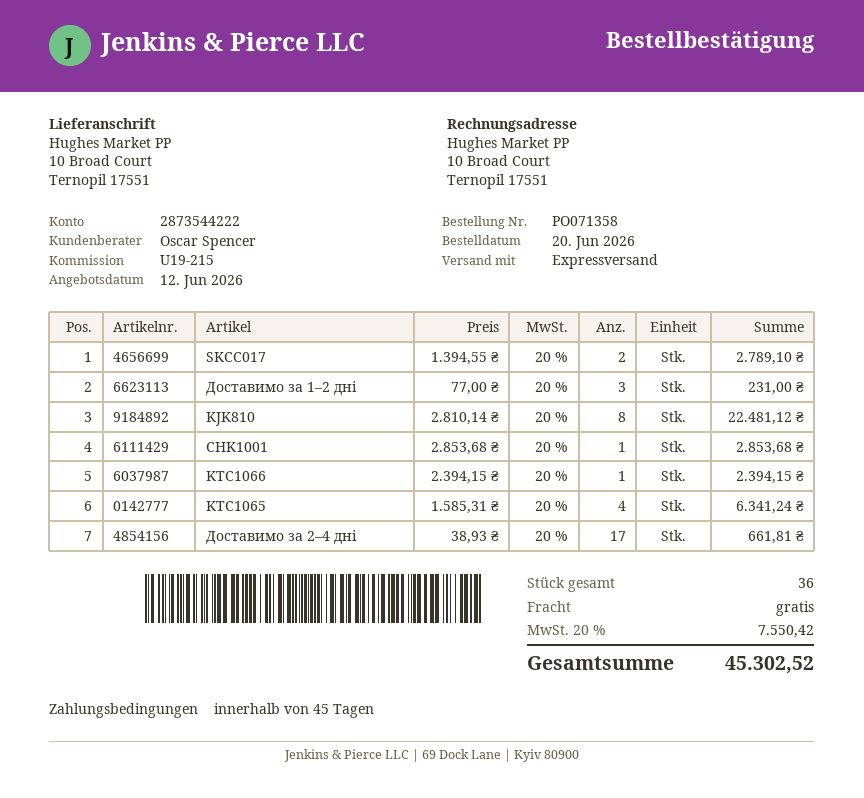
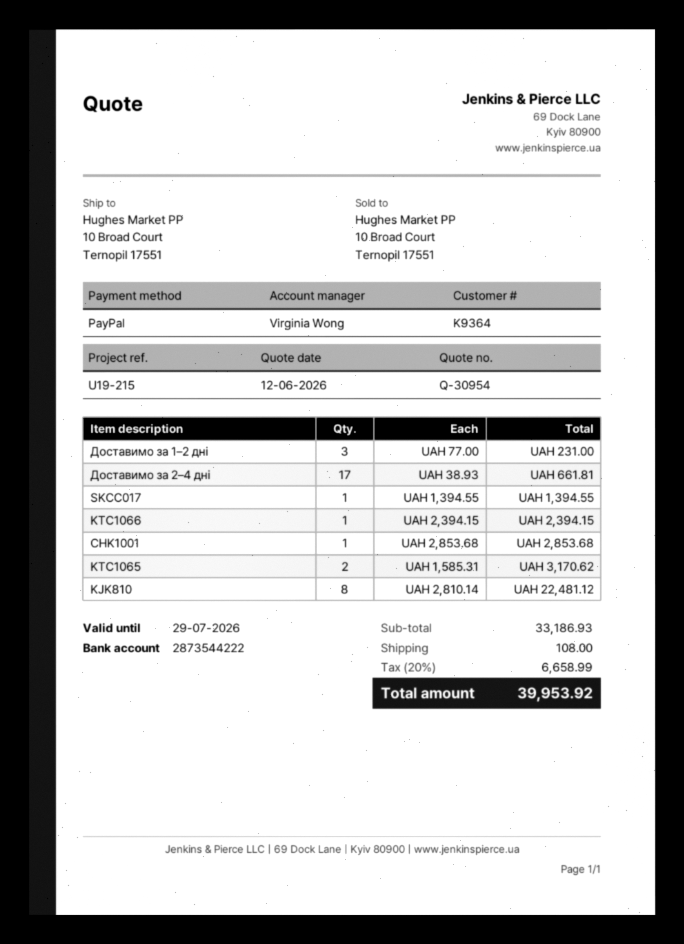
sales rep: Oscar Spencer -> Virginia Wong
SKCC017: 2 x 1394.55 = 2789.10 -> 1 x 1394.55 = 1394.55
KTC1065: 4 x 1585.31 = 6341.24 -> 2 x 1585.31 = 3170.62
shipping: 0.00 -> 108.00
tax: 20% = 7550.42 -> 20% = 6658.99
total: 45302.52 -> 39953.92

